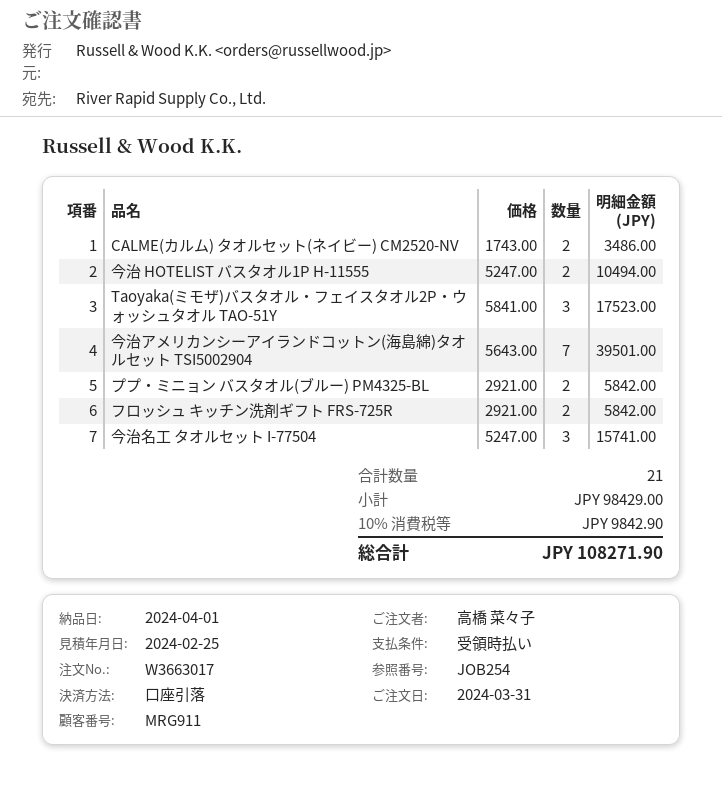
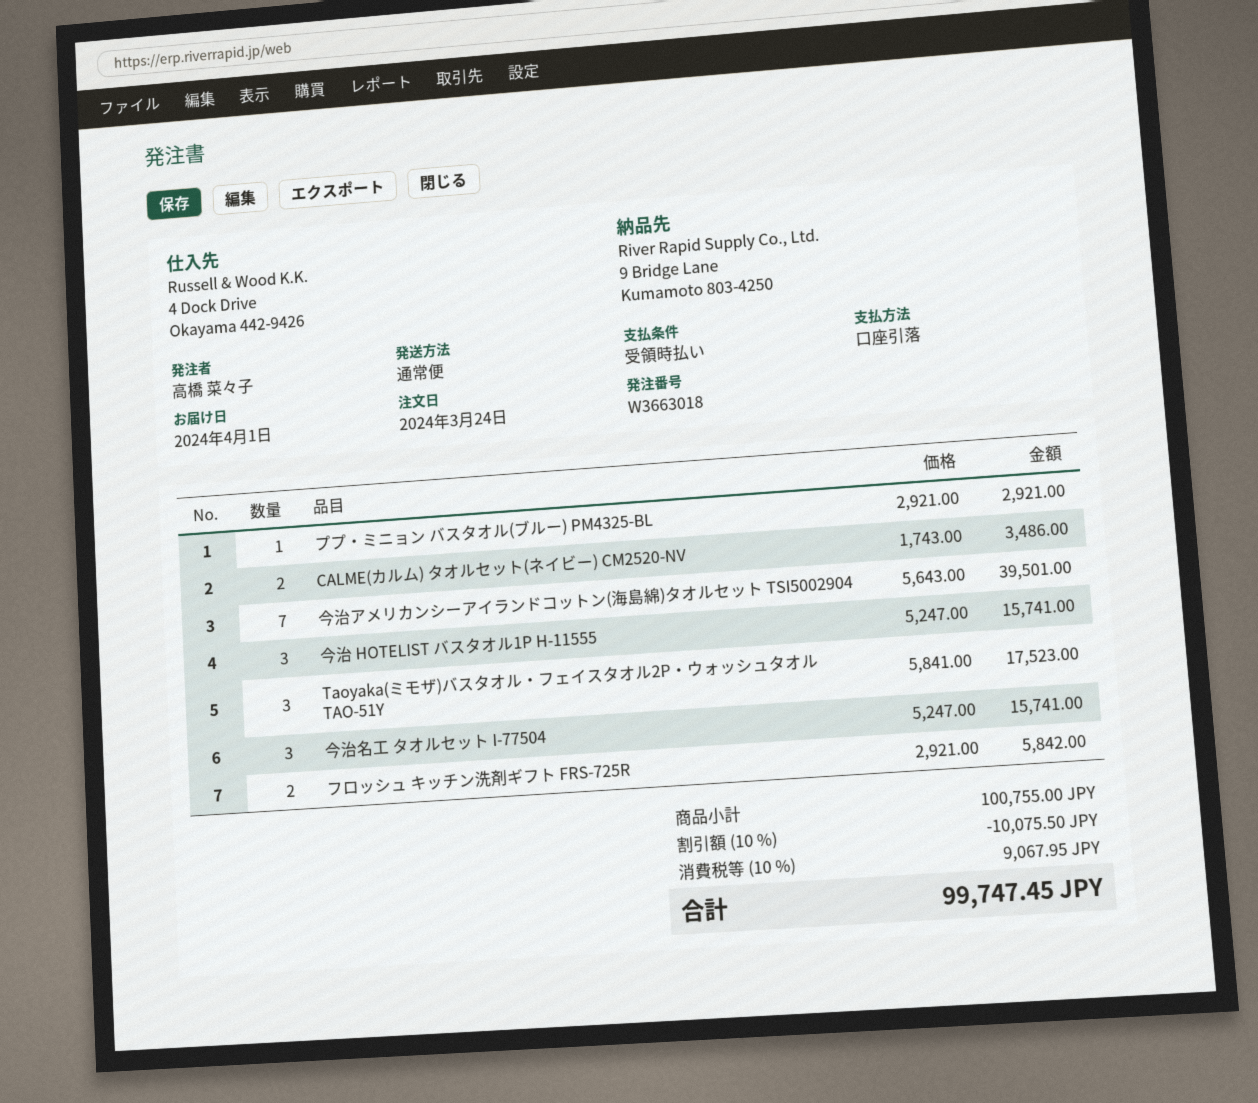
order number: W3663017 -> W3663018
order date: 2024-03-31 -> 2024-03-24
今治 HOTELIST バスタオル1P H-11555: 2 x 5247.00 = 10494.00 -> 3 x 5247.00 = 15741.00
ププ・ミニョン バスタオル(ブルー) PM4325-BL: 2 x 2921.00 = 5842.00 -> 1 x 2921.00 = 2921.00
subtotal: 98429.00 -> 100755.00
discount: none -> 10% = 10075.50
tax: 10% = 9842.90 -> 10% = 9067.95
total: 108271.90 -> 99747.45

